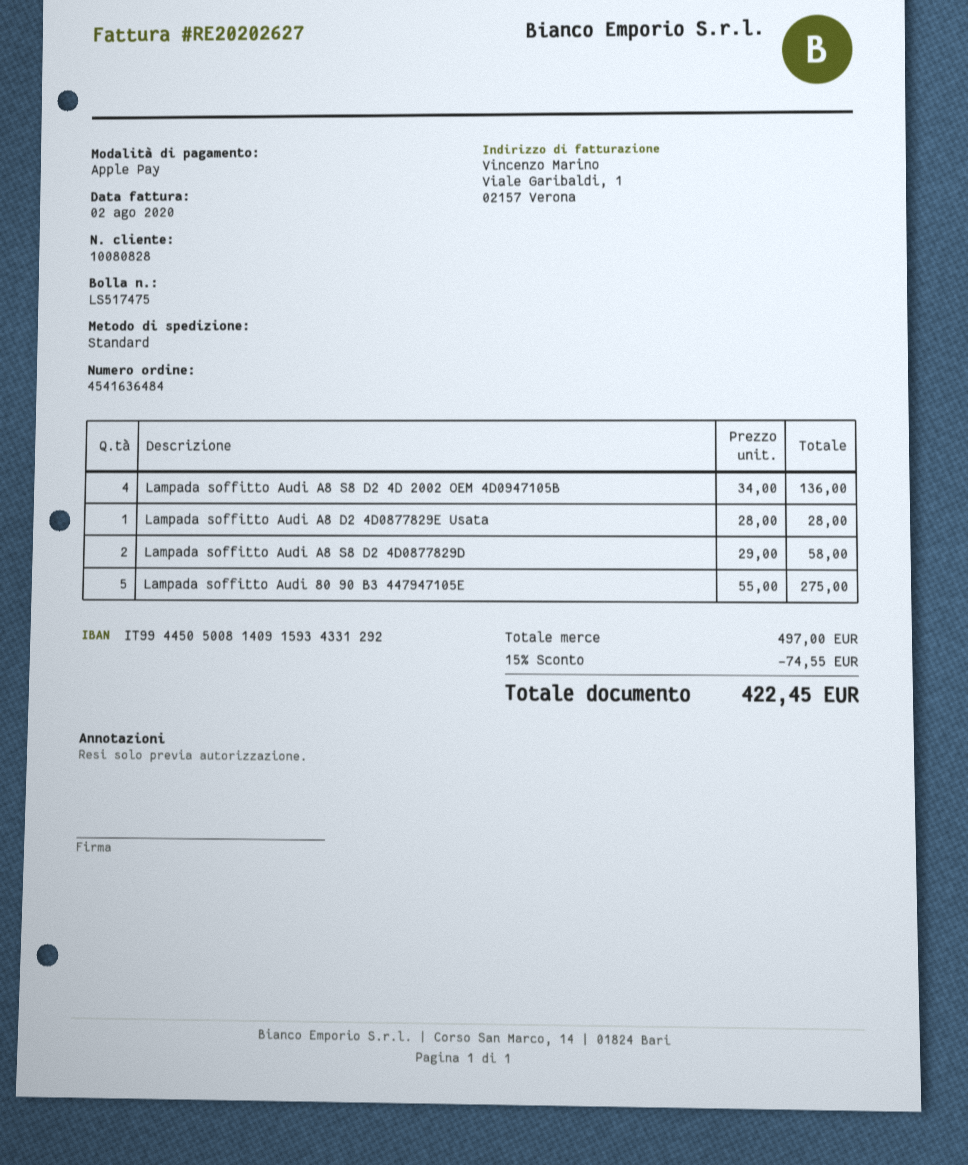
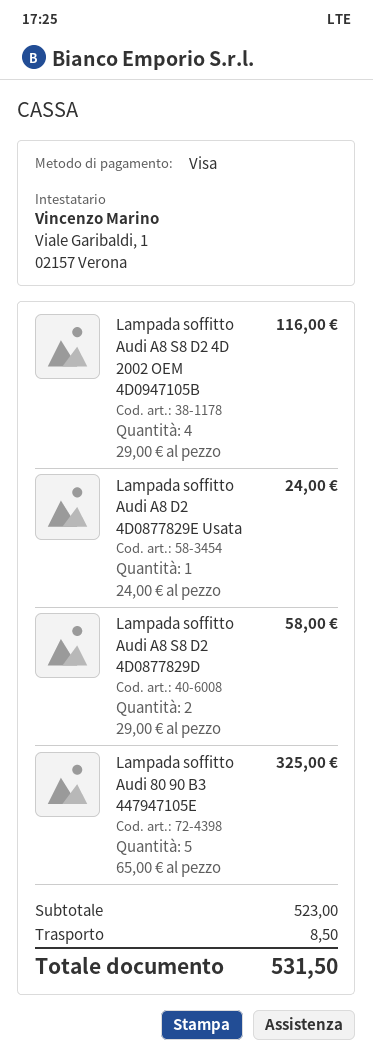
payment method: Apple Pay -> Visa
Lampada soffitto Audi A8 S8 D2 4D 2002 OEM 4D0947105B: 4 x 34.00 = 136.00 -> 4 x 29.00 = 116.00
Lampada soffitto Audi A8 D2 4D0877829E Usata: 1 x 28.00 = 28.00 -> 1 x 24.00 = 24.00
Lampada soffitto Audi 80 90 B3 447947105E: 5 x 55.00 = 275.00 -> 5 x 65.00 = 325.00
subtotal: 497.00 -> 523.00
discount: 15% = 74.55 -> none
shipping: none -> 8.50
total: 422.45 -> 531.50

